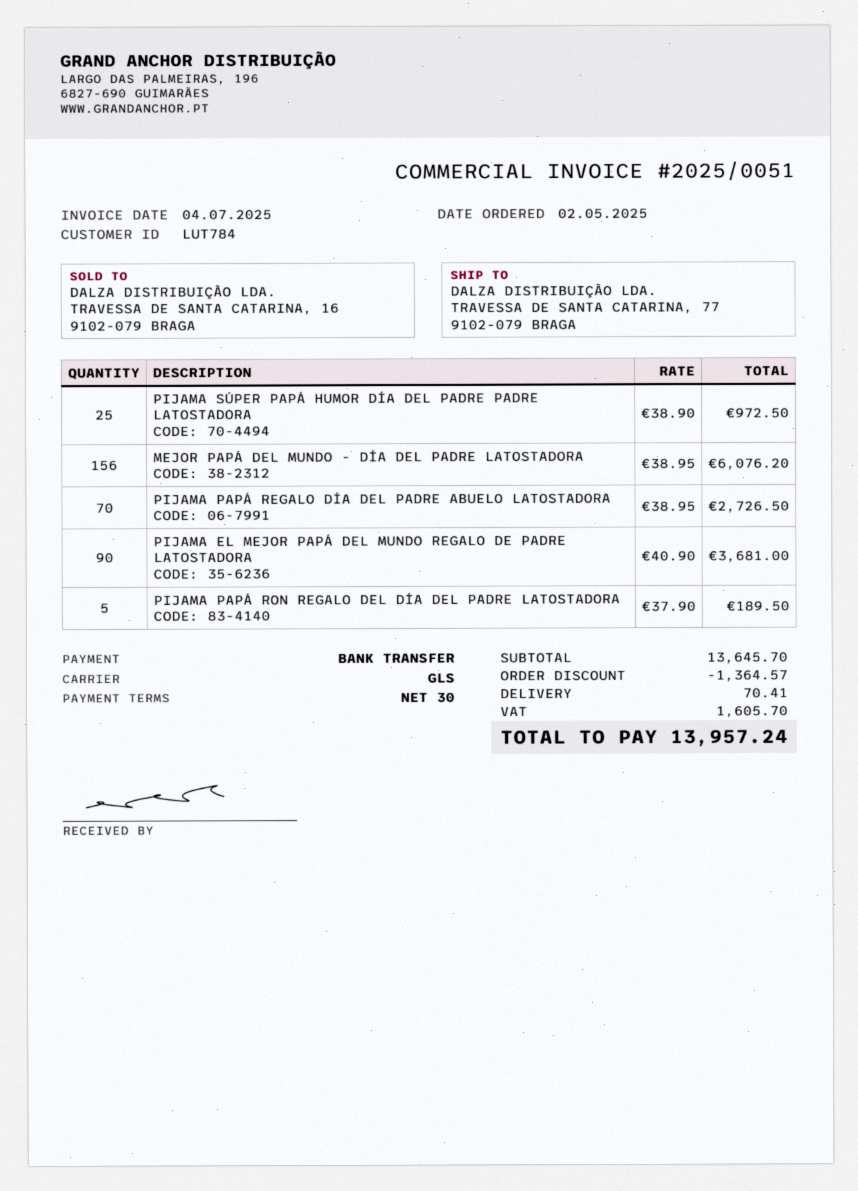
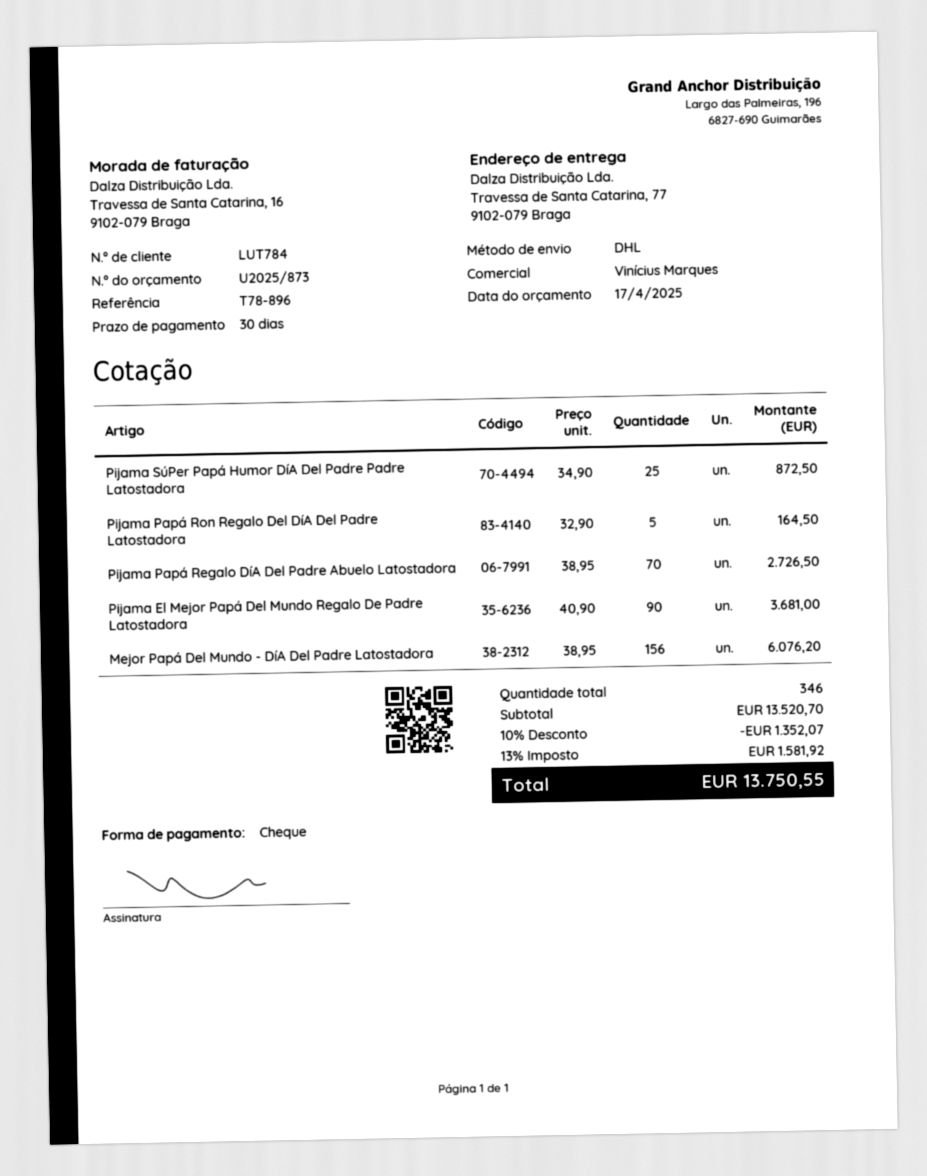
payment method: bank transfer -> cheque
shipping method: GLS -> DHL
PIJAMA SÚPER PAPÁ HUMOR DÍA DEL PADRE PADRE LATOSTADORA: 25 x 38.90 = 972.50 -> 25 x 34.90 = 872.50
PIJAMA PAPÁ RON REGALO DEL DÍA DEL PADRE LATOSTADORA: 5 x 37.90 = 189.50 -> 5 x 32.90 = 164.50
subtotal: 13645.70 -> 13520.70
discount: 1364.57 -> 1352.07
shipping: 70.41 -> none
tax: 1605.70 -> 1581.92
total: 13957.24 -> 13750.55

